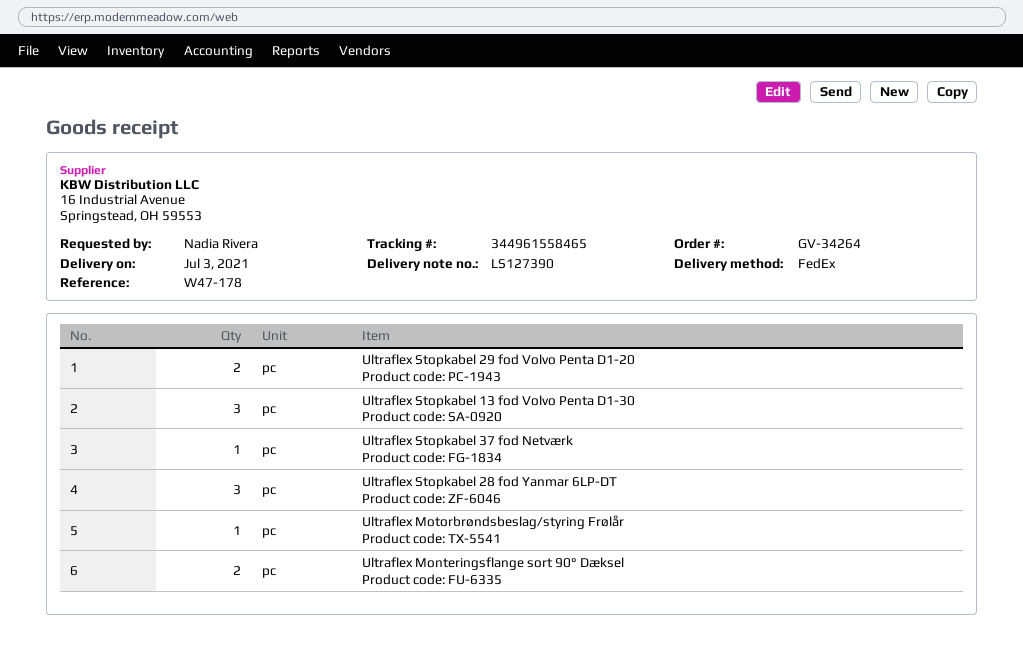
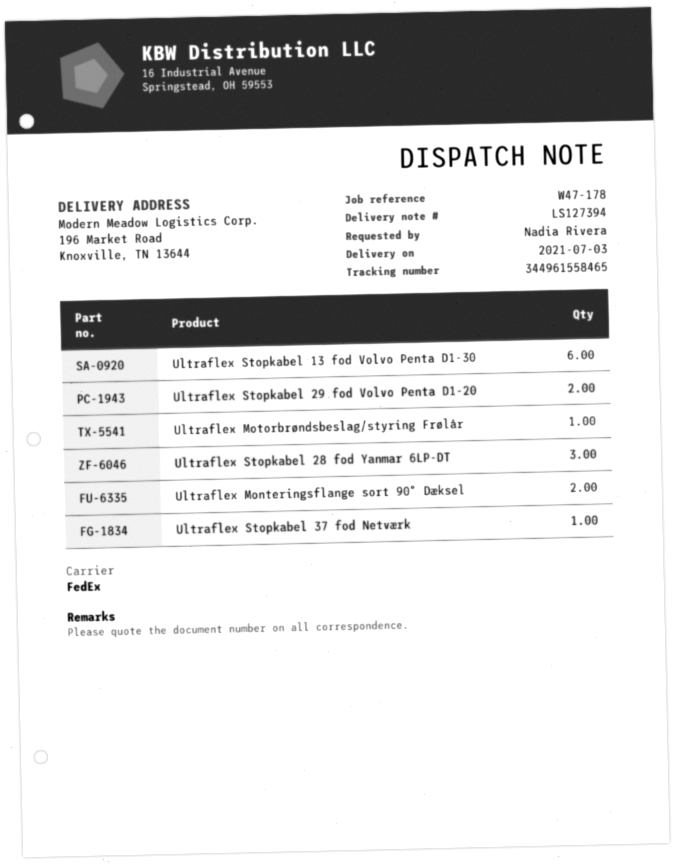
delivery note number: LS127390 -> LS127394
Ultraflex Stopkabel 13 fod Volvo Penta D1-30: 3 -> 6

